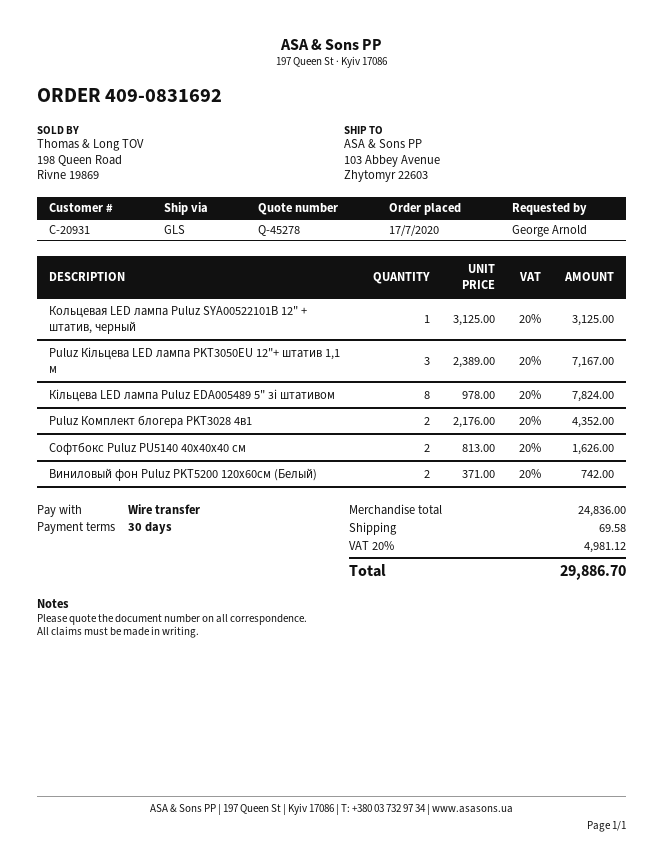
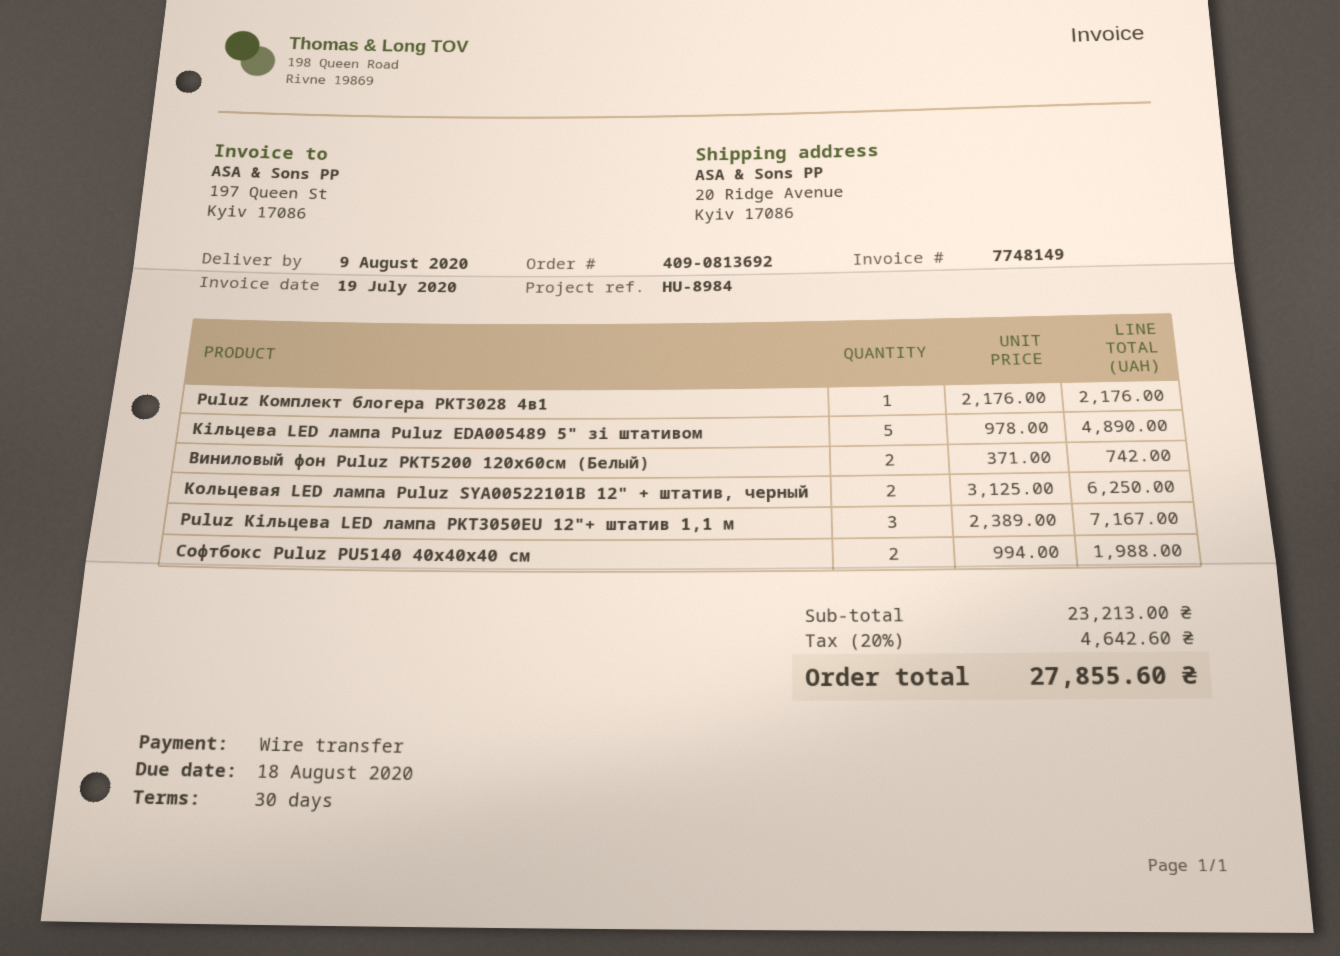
order number: 409-0831692 -> 409-0813692
ship to: 103 Abbey Avenue, Zhytomyr 22603 -> 20 Ridge Avenue, Kyiv 17086
Кольцевая LED лампа Puluz SYA00522101B 12" + штатив, черный: 1 x 3125.00 = 3125.00 -> 2 x 3125.00 = 6250.00
Кільцева LED лампа Puluz EDA005489 5" зі штативом: 8 x 978.00 = 7824.00 -> 5 x 978.00 = 4890.00
Puluz Комплект блогера PKT3028 4в1: 2 x 2176.00 = 4352.00 -> 1 x 2176.00 = 2176.00
Софтбокс Puluz PU5140 40x40x40 см: 2 x 813.00 = 1626.00 -> 2 x 994.00 = 1988.00
subtotal: 24836.00 -> 23213.00
shipping: 69.58 -> none
tax: 20% = 4981.12 -> 20% = 4642.60
total: 29886.70 -> 27855.60

